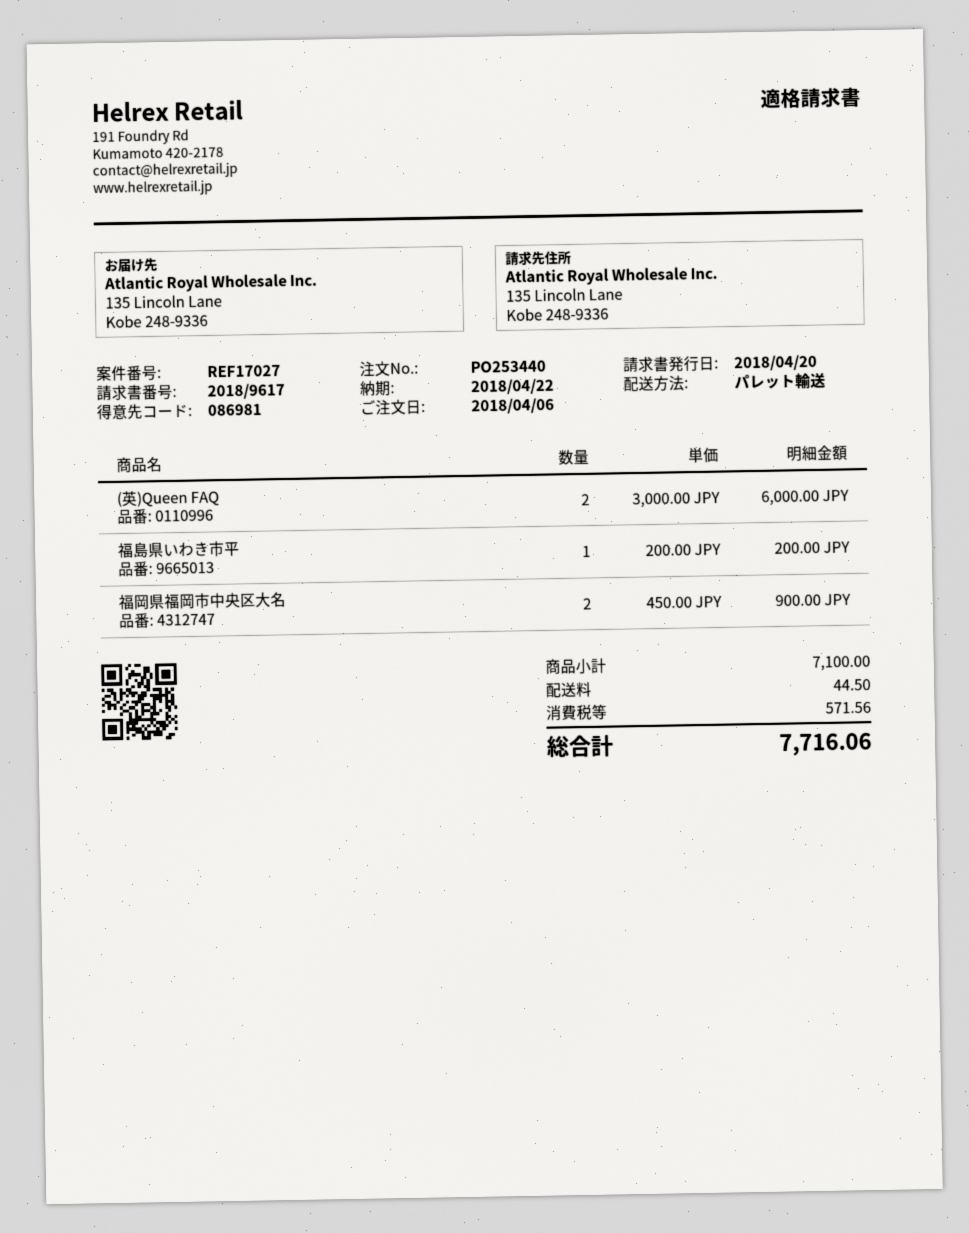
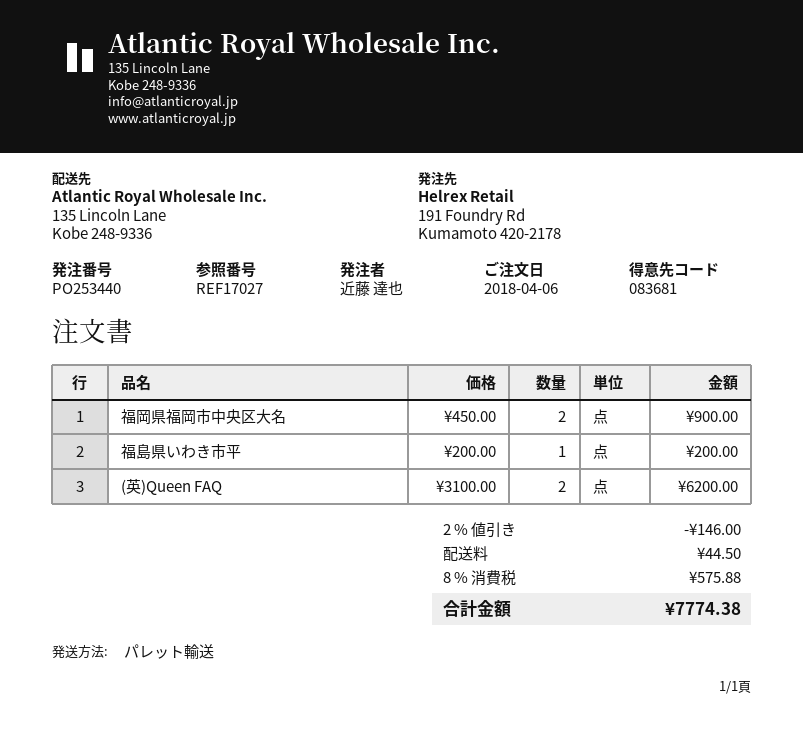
customer number: 086981 -> 083681
(英)Queen FAQ: 2 x 3000.00 = 6000.00 -> 2 x 3100.00 = 6200.00
discount: none -> 2% = 146.00
tax: 571.56 -> 575.88
total: 7716.06 -> 7774.38

